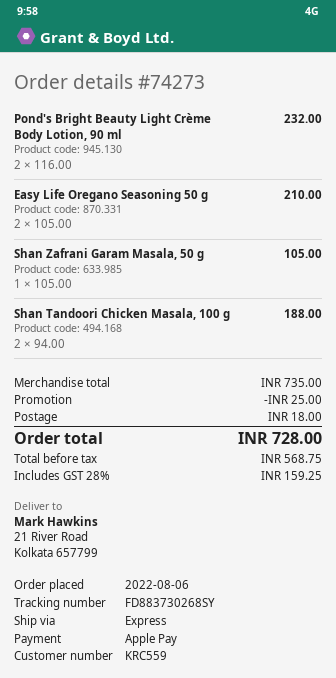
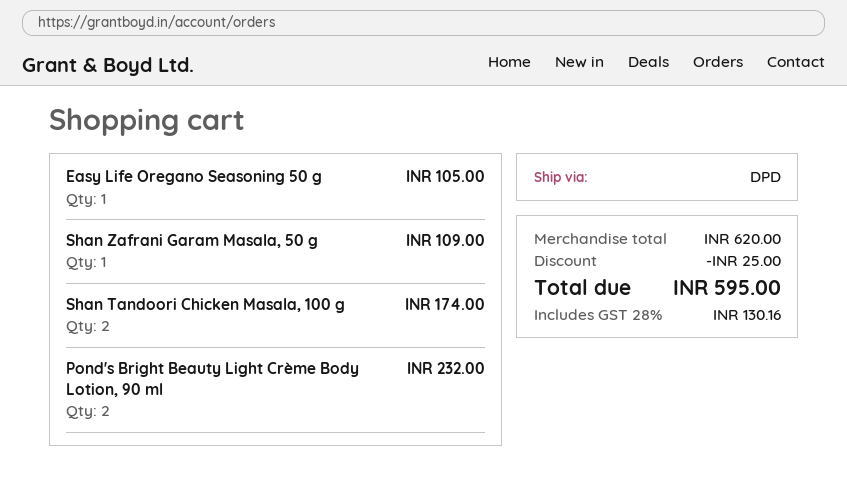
shipping method: express -> DPD
Easy Life Oregano Seasoning 50 g: 2 for 210.00 -> 1 for 105.00
Shan Zafrani Garam Masala, 50 g: 1 for 105.00 -> 1 for 109.00
Shan Tandoori Chicken Masala, 100 g: 2 for 188.00 -> 2 for 174.00
subtotal: 735.00 -> 620.00
shipping: 18.00 -> none
tax: 28% = 159.25 -> 28% = 130.16
total: 728.00 -> 595.00

